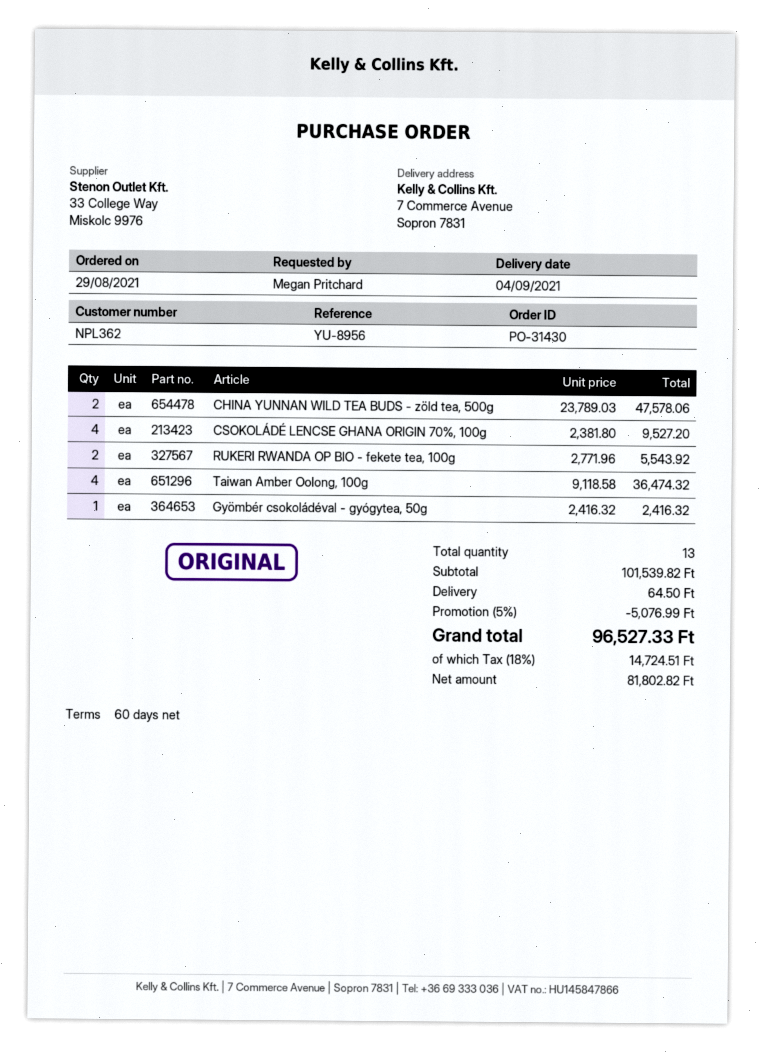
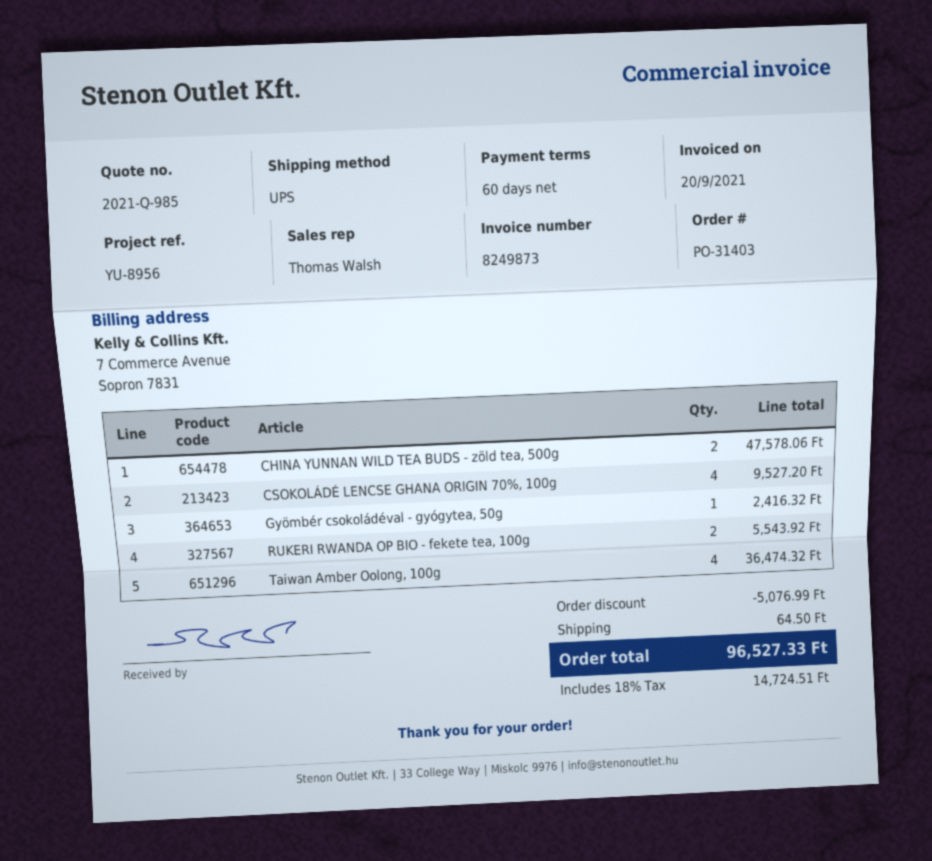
order number: PO-31430 -> PO-31403

